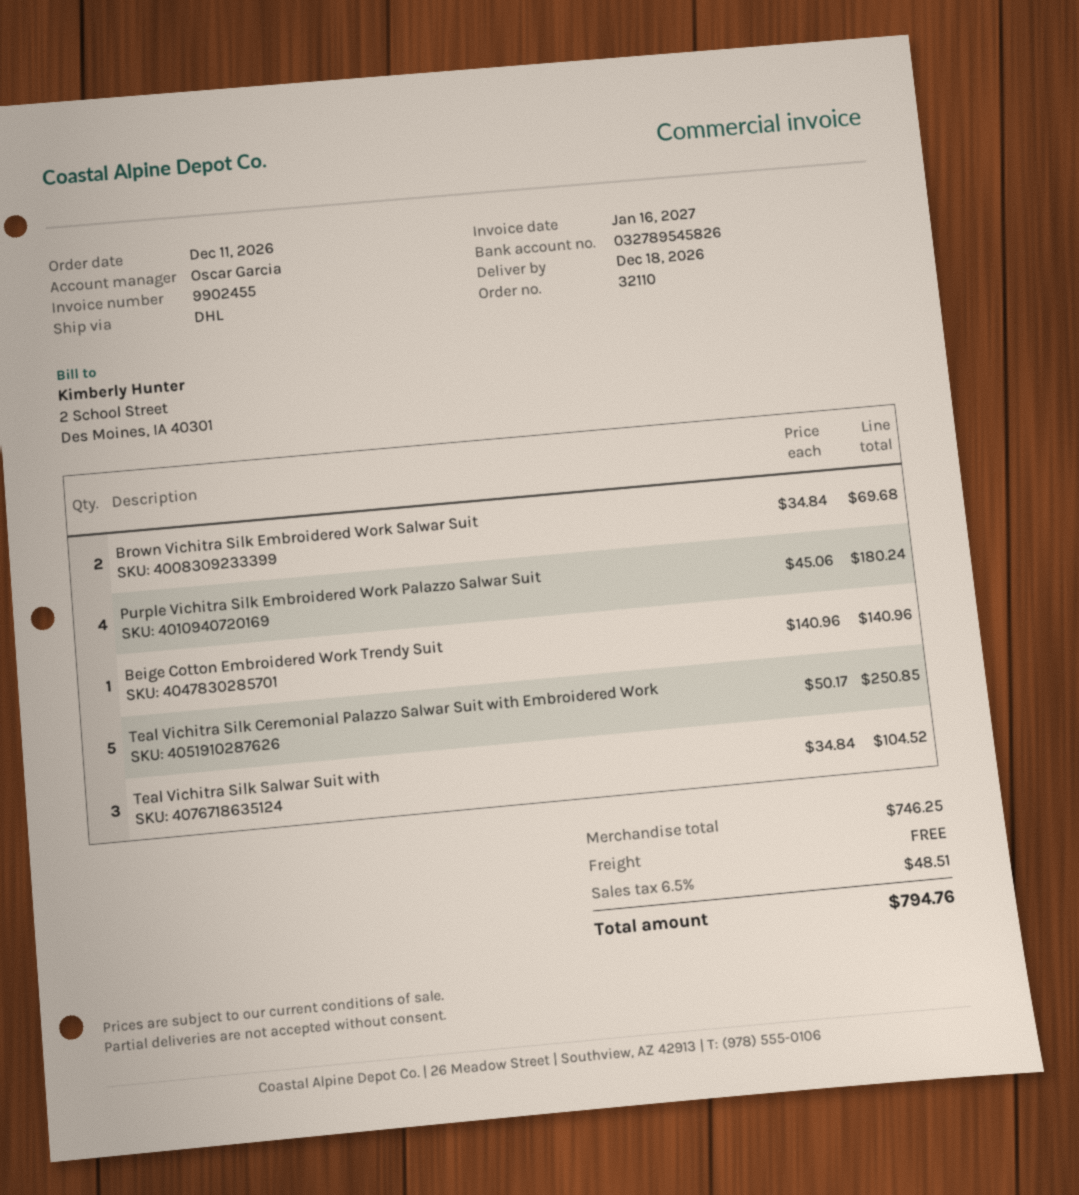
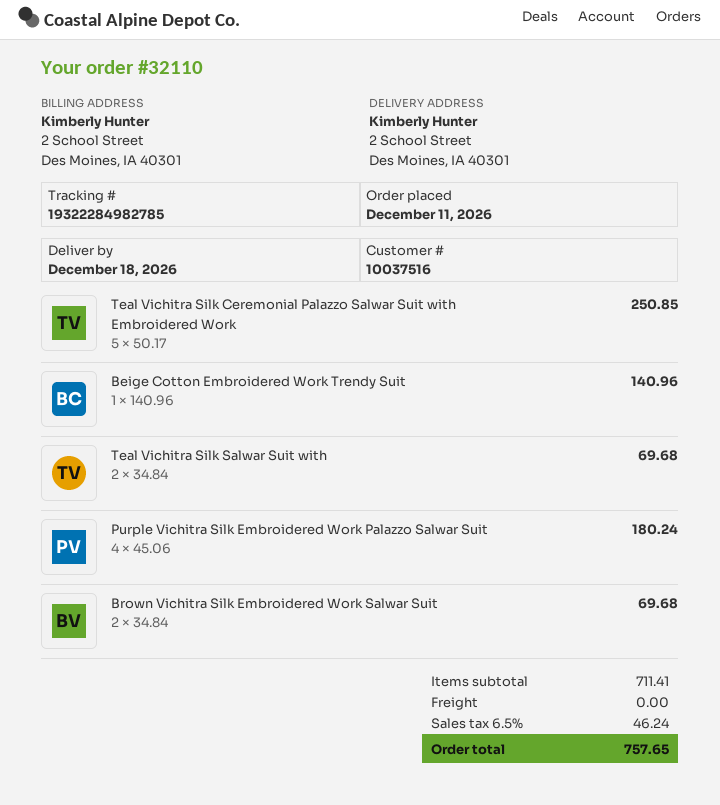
Teal Vichitra Silk Salwar Suit with: 3 x 34.84 = 104.52 -> 2 x 34.84 = 69.68
subtotal: 746.25 -> 711.41
tax: 6.5% = 48.51 -> 6.5% = 46.24
total: 794.76 -> 757.65

